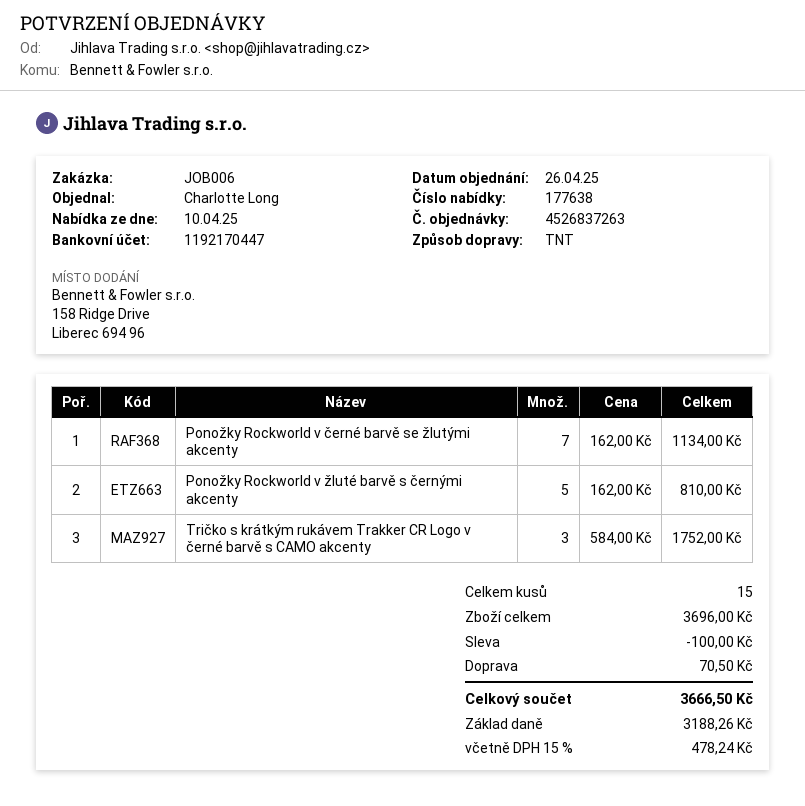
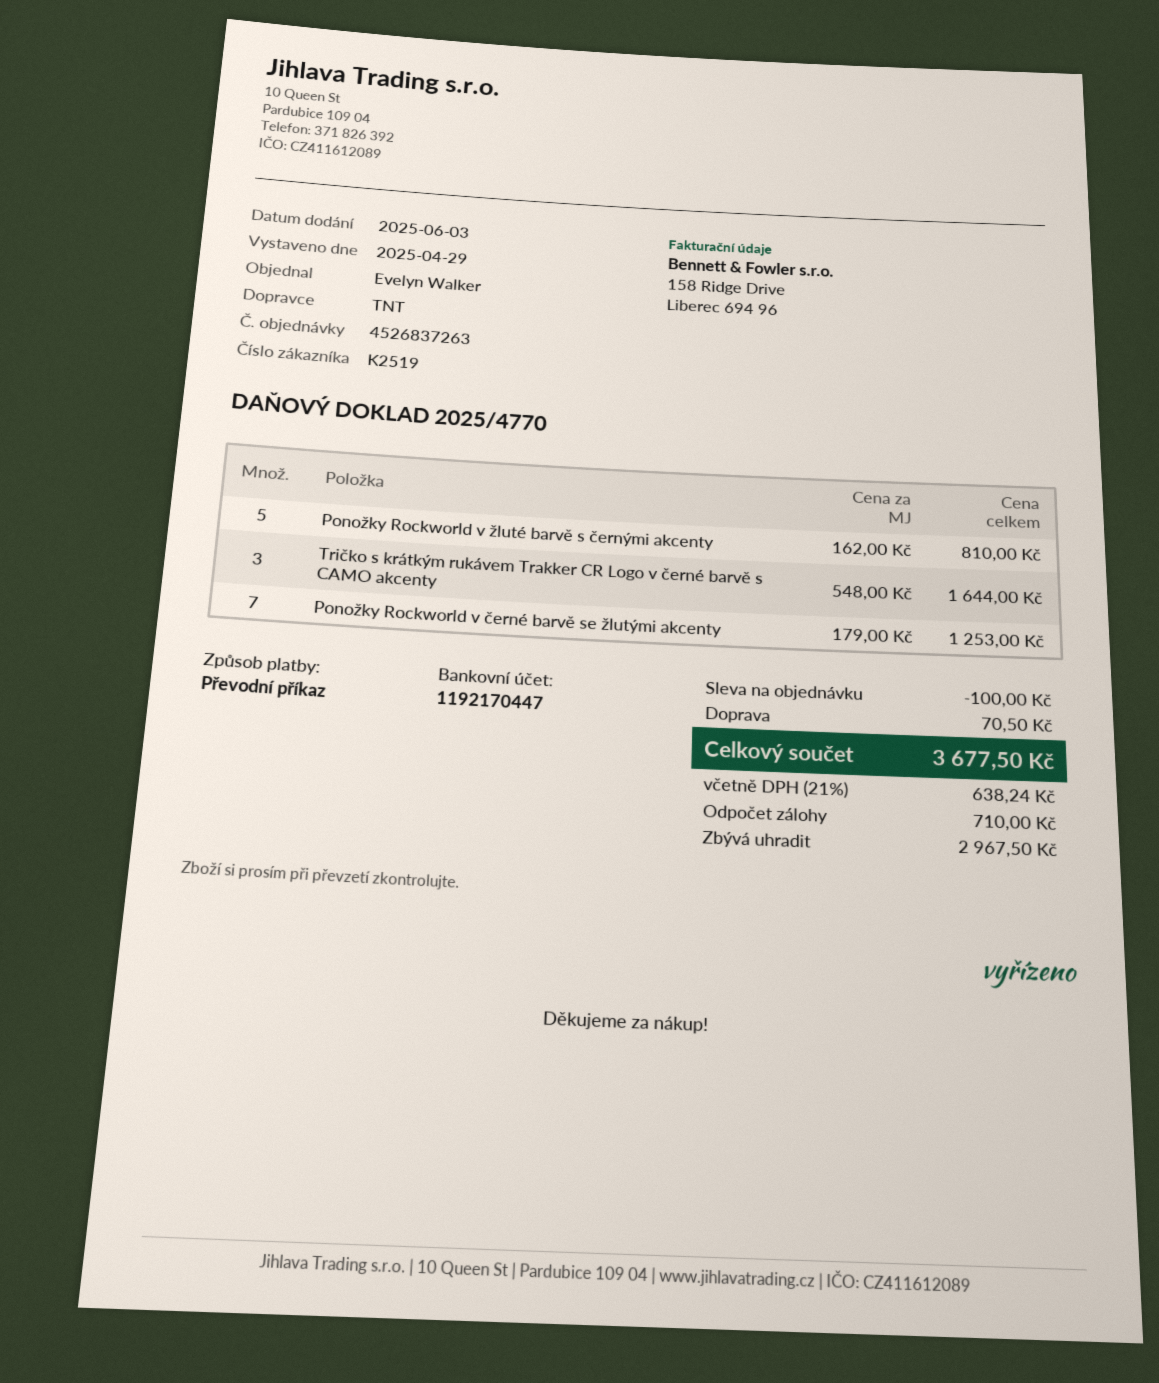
ordered by: Charlotte Long -> Evelyn Walker
Ponožky Rockworld v černé barvě se žlutými akcenty: 7 x 162.00 = 1134.00 -> 7 x 179.00 = 1253.00
Tričko s krátkým rukávem Trakker CR Logo v černé barvě s CAMO akcenty: 3 x 584.00 = 1752.00 -> 3 x 548.00 = 1644.00
tax: 15% = 478.24 -> 21% = 638.24
total: 3666.50 -> 3677.50

